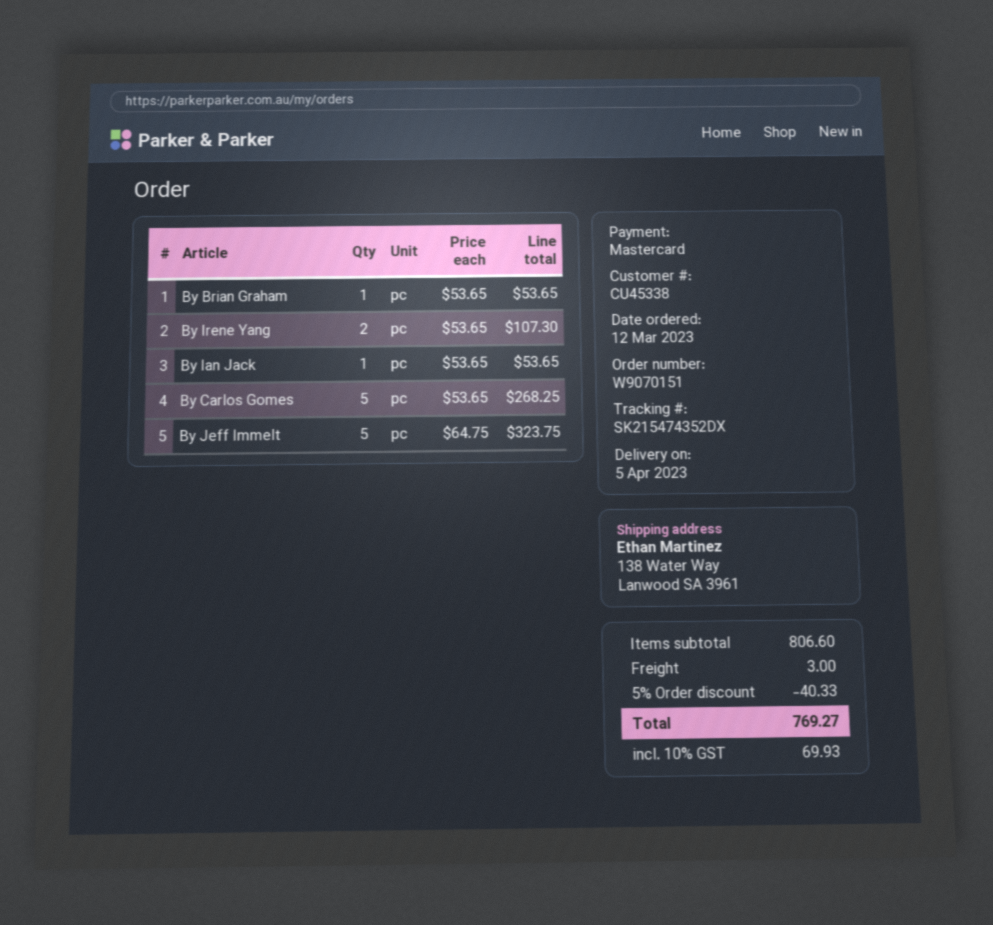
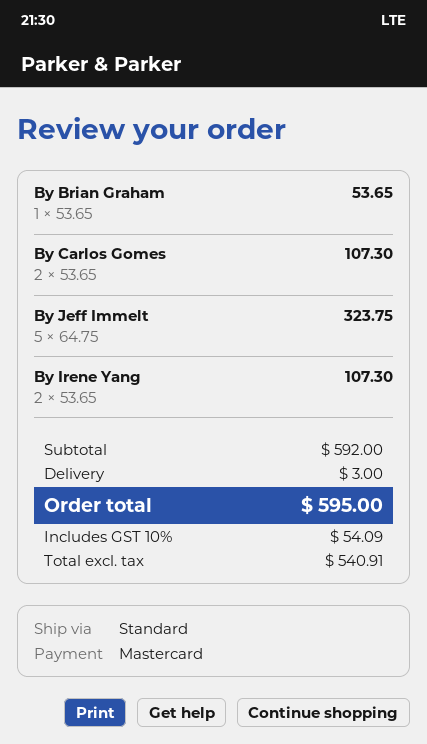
By Ian Jack: 1 x 53.65 = 53.65 -> none
By Carlos Gomes: 5 x 53.65 = 268.25 -> 2 x 53.65 = 107.30
subtotal: 806.60 -> 592.00
discount: 5% = 40.33 -> none
tax: 10% = 69.93 -> 10% = 54.09
total: 769.27 -> 595.00

